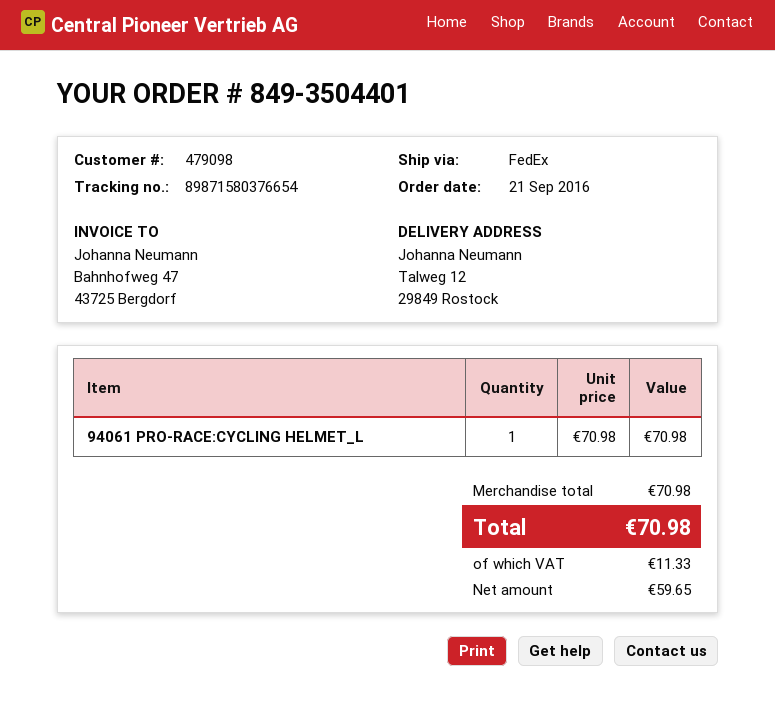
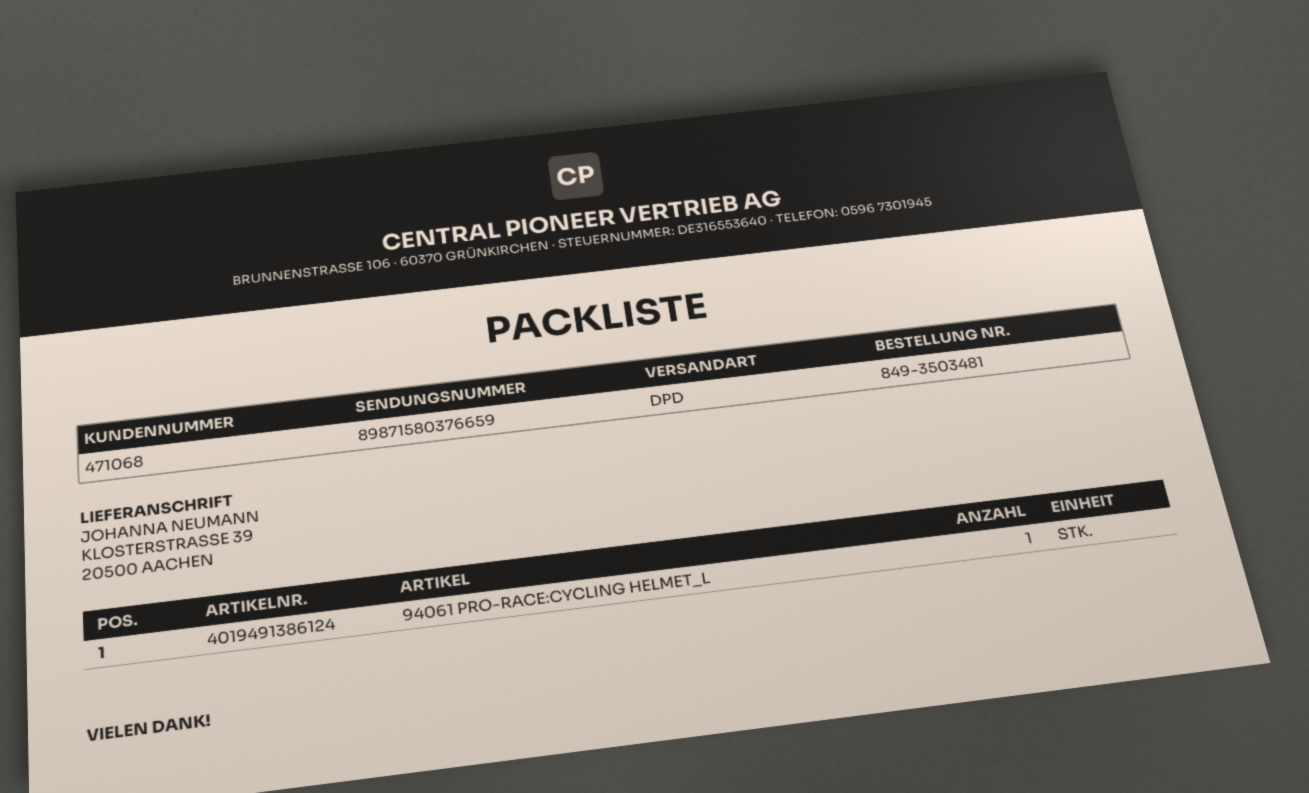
order number: 849-3504401 -> 849-3503481
customer number: 479098 -> 471068
shipping method: FedEx -> DPD
tracking number: 89871580376654 -> 89871580376659
ship to: Talweg 12, 29849 Rostock -> KLOSTERSTRASSE 39, 20500 AACHEN

